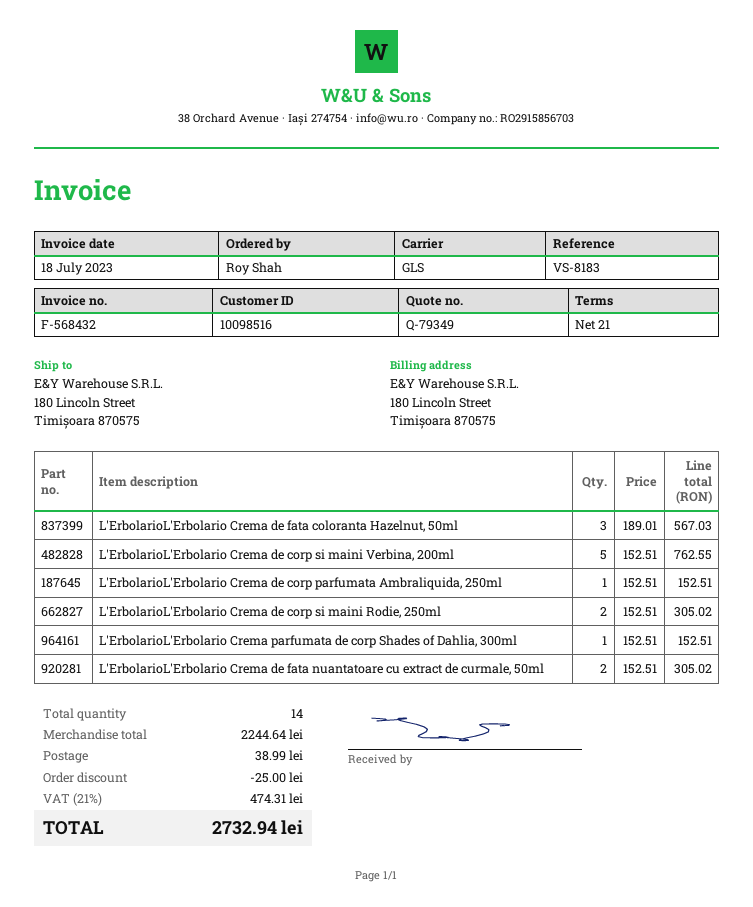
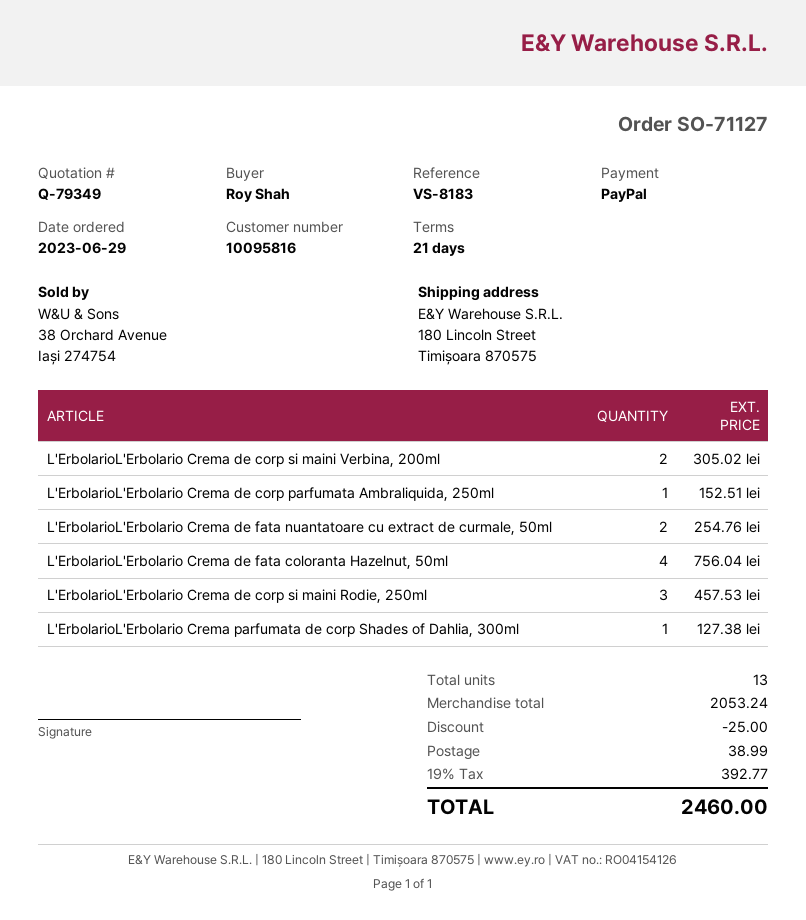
customer number: 10098516 -> 10095816
L'ErbolarioL'Erbolario Crema de fata coloranta Hazelnut, 50ml: 3 for 567.03 -> 4 for 756.04
L'ErbolarioL'Erbolario Crema de corp si maini Verbina, 200ml: 5 for 762.55 -> 2 for 305.02
L'ErbolarioL'Erbolario Crema de corp si maini Rodie, 250ml: 2 for 305.02 -> 3 for 457.53
L'ErbolarioL'Erbolario Crema parfumata de corp Shades of Dahlia, 300ml: 1 for 152.51 -> 1 for 127.38
L'ErbolarioL'Erbolario Crema de fata nuantatoare cu extract de curmale, 50ml: 2 for 305.02 -> 2 for 254.76
total quantity: 14 -> 13
subtotal: 2244.64 -> 2053.24
tax: 21% = 474.31 -> 19% = 392.77
total: 2732.94 -> 2460.00

